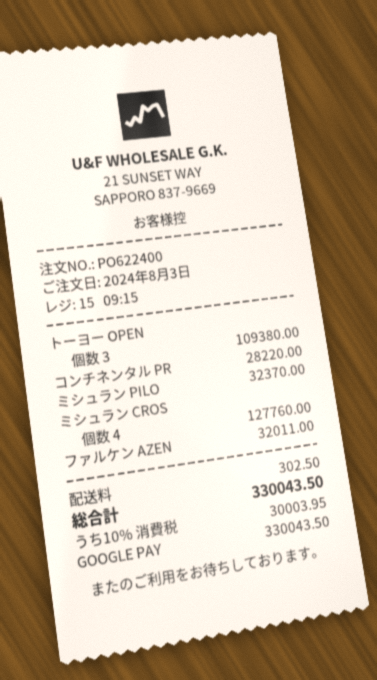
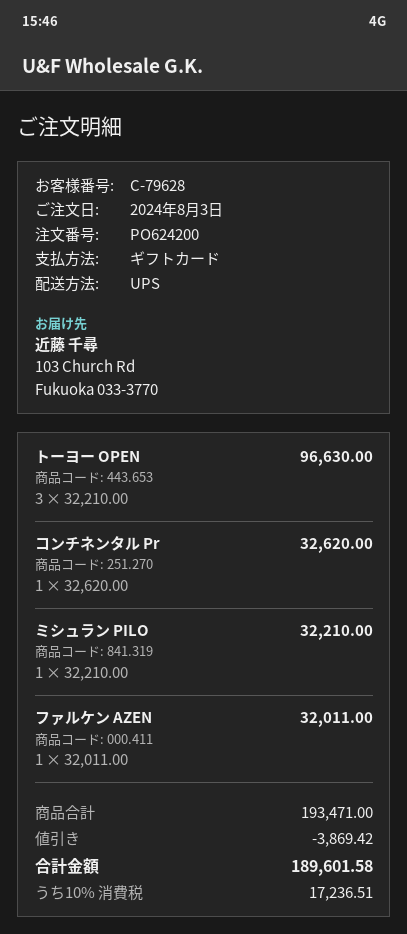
order number: PO622400 -> PO624200
payment method: Google Pay -> gift card
トーヨー OPEN: 3 for 109380.00 -> 3 for 96630.00
コンチネンタル PR: 1 for 28220.00 -> 1 for 32620.00
ミシュラン PILO: 1 for 32370.00 -> 1 for 32210.00
ミシュラン CROS: 4 for 127760.00 -> none
discount: none -> 3869.42
shipping: 302.50 -> none
tax: 10% = 30003.95 -> 10% = 17236.51
total: 330043.50 -> 189601.58

